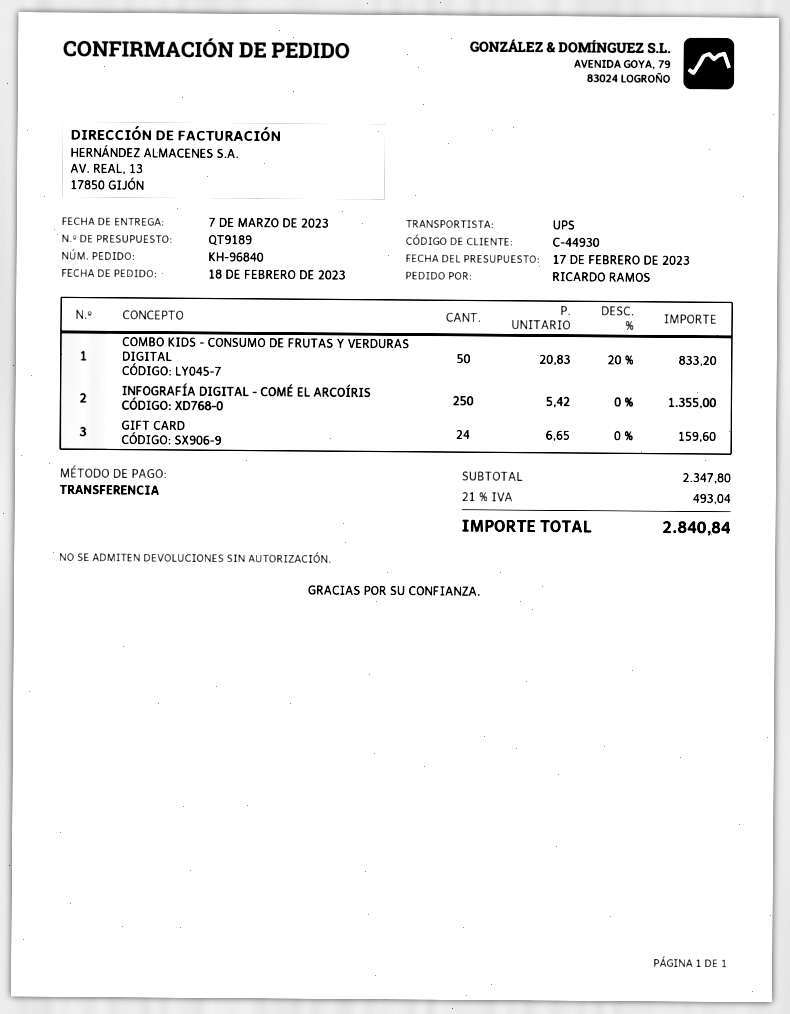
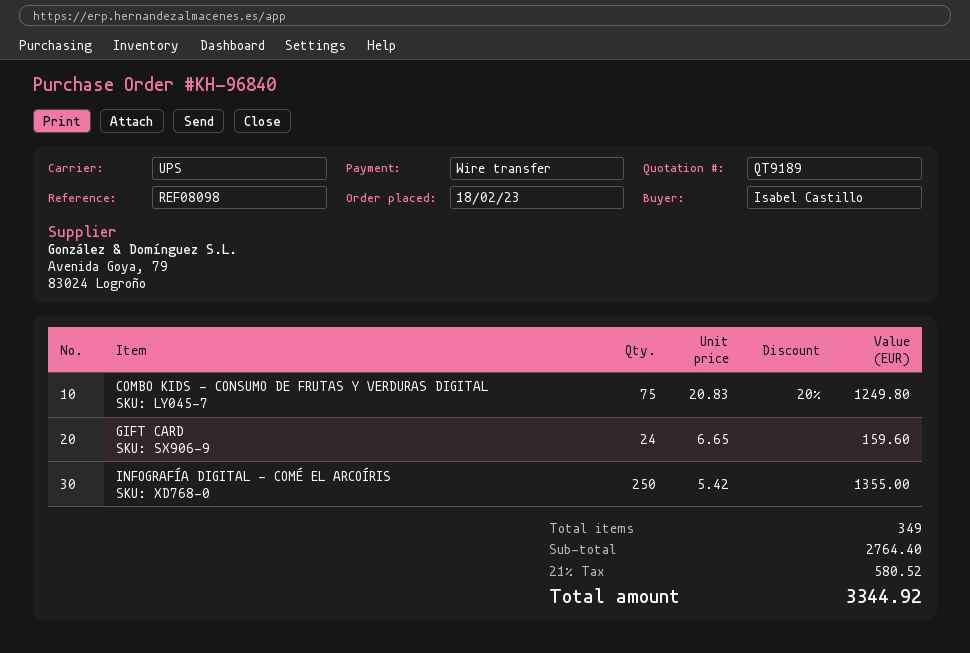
ordered by: RICARDO RAMOS -> Isabel Castillo
COMBO KIDS - CONSUMO DE FRUTAS Y VERDURAS DIGITAL: 50 x 20.83 - 20% = 833.20 -> 75 x 20.83 - 20% = 1249.80
subtotal: 2347.80 -> 2764.40
tax: 21% = 493.04 -> 21% = 580.52
total: 2840.84 -> 3344.92

